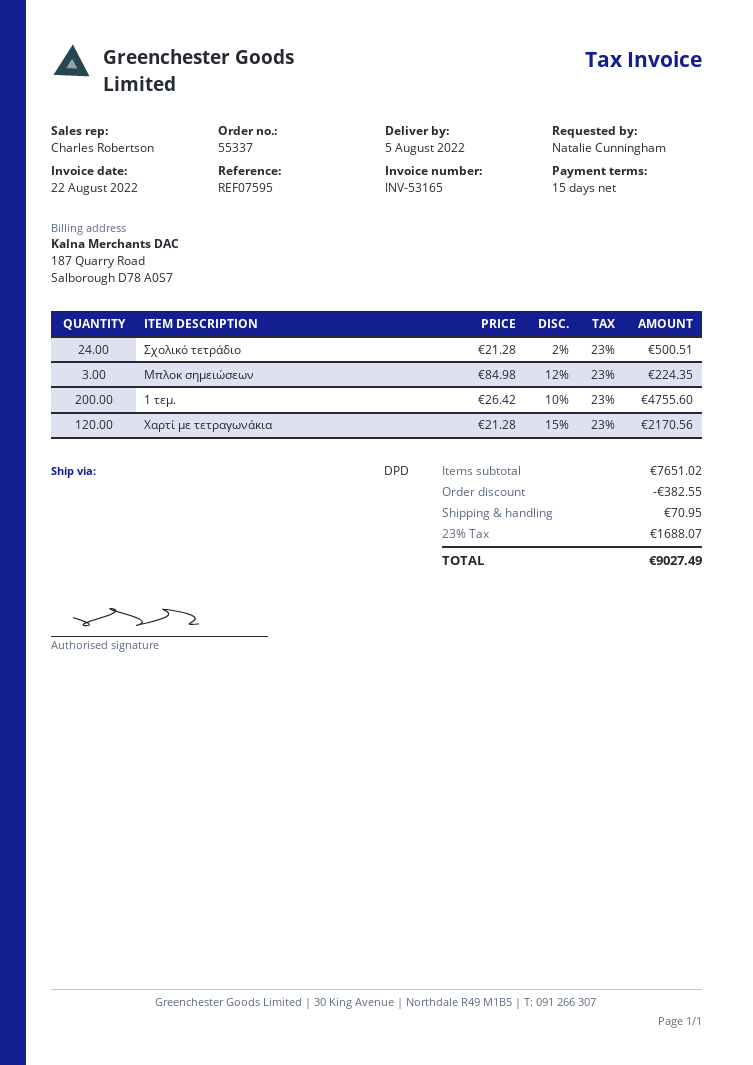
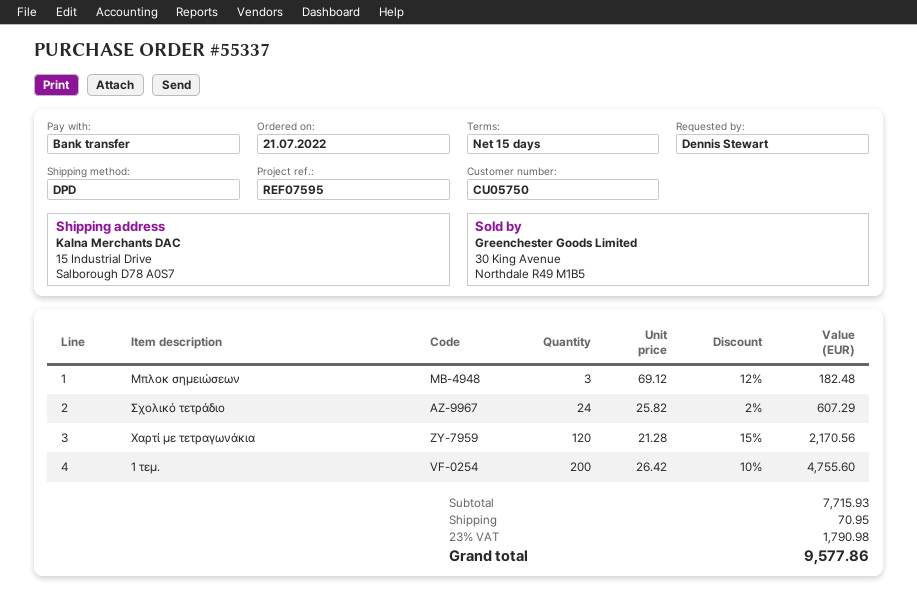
ordered by: Natalie Cunningham -> Dennis Stewart
Σχολικό τετράδιο: 24 x 21.28 - 2% = 500.51 -> 24 x 25.82 - 2% = 607.29
Μπλοκ σημειώσεων: 3 x 84.98 - 12% = 224.35 -> 3 x 69.12 - 12% = 182.48
subtotal: 7651.02 -> 7715.93
discount: 382.55 -> none
tax: 23% = 1688.07 -> 23% = 1790.98
total: 9027.49 -> 9577.86

